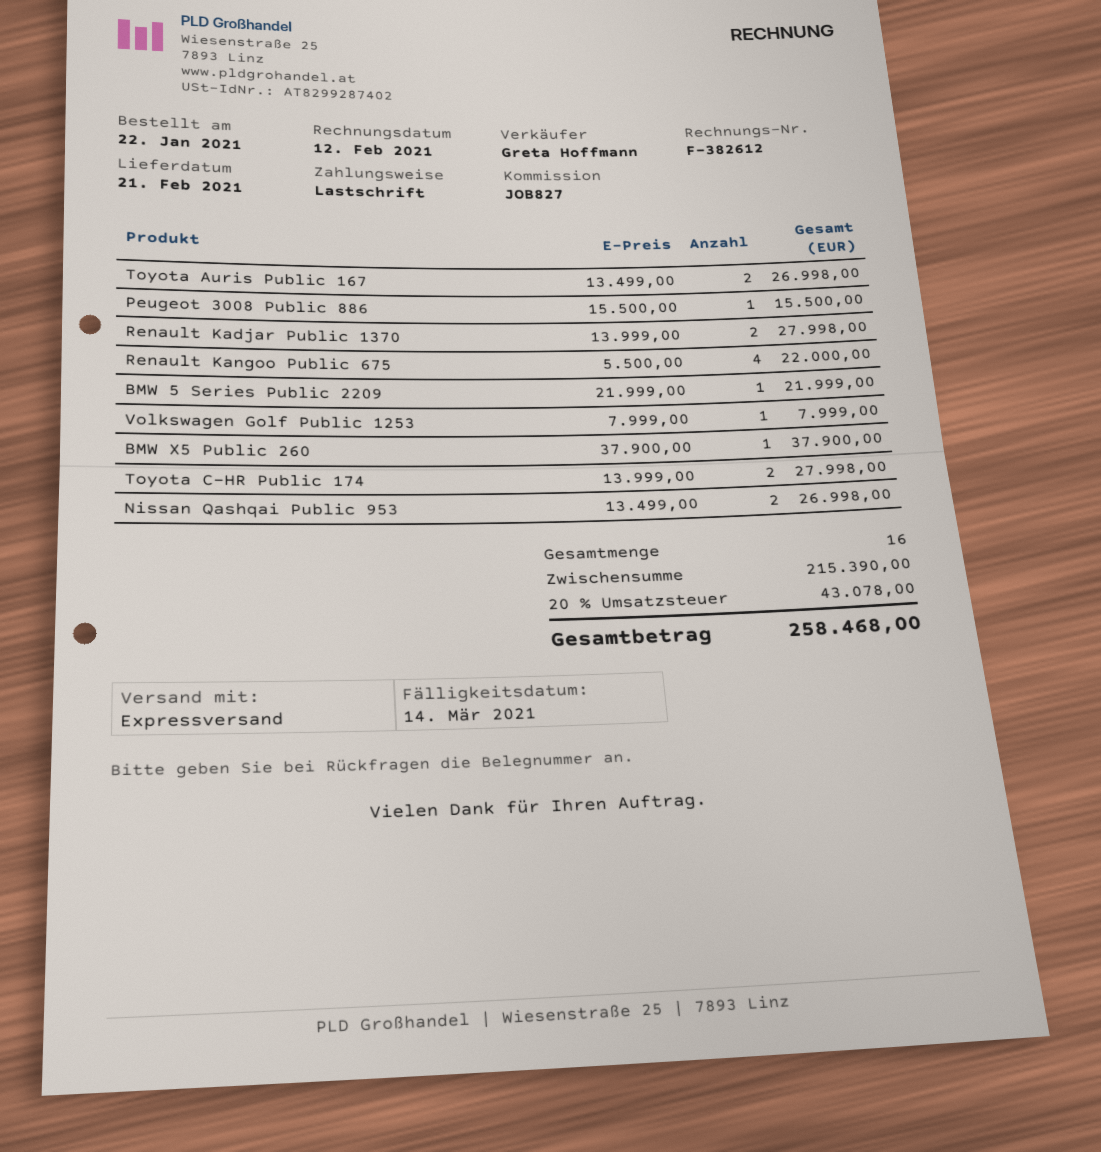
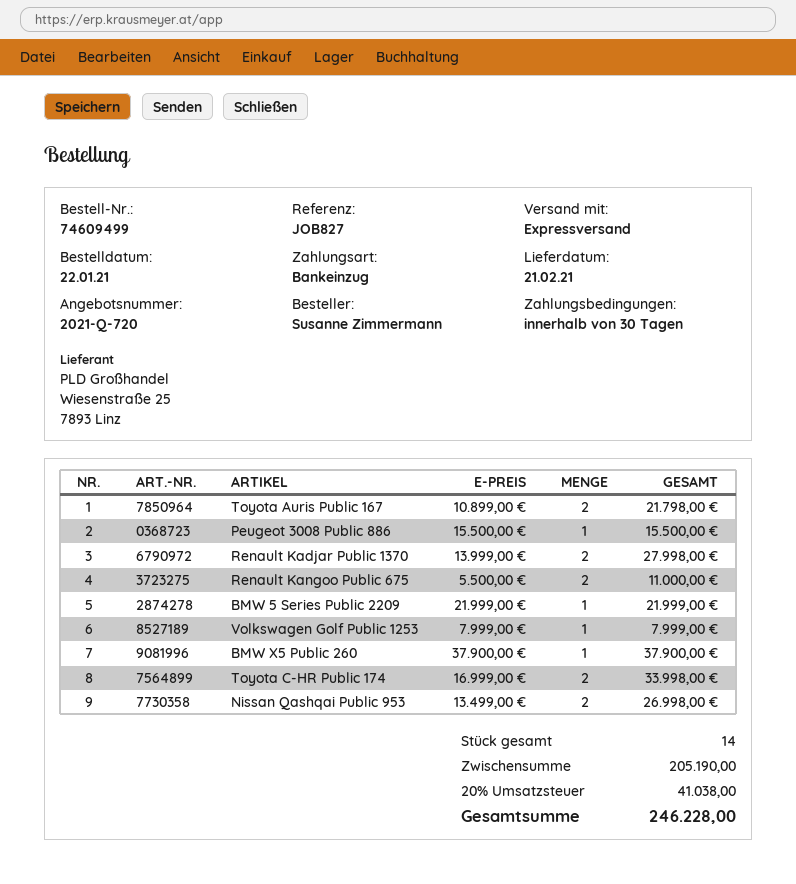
Toyota Auris Public 167: 2 x 13499.00 = 26998.00 -> 2 x 10899.00 = 21798.00
Renault Kangoo Public 675: 4 x 5500.00 = 22000.00 -> 2 x 5500.00 = 11000.00
Toyota C-HR Public 174: 2 x 13999.00 = 27998.00 -> 2 x 16999.00 = 33998.00
total quantity: 16 -> 14
subtotal: 215390.00 -> 205190.00
tax: 20% = 43078.00 -> 20% = 41038.00
total: 258468.00 -> 246228.00

